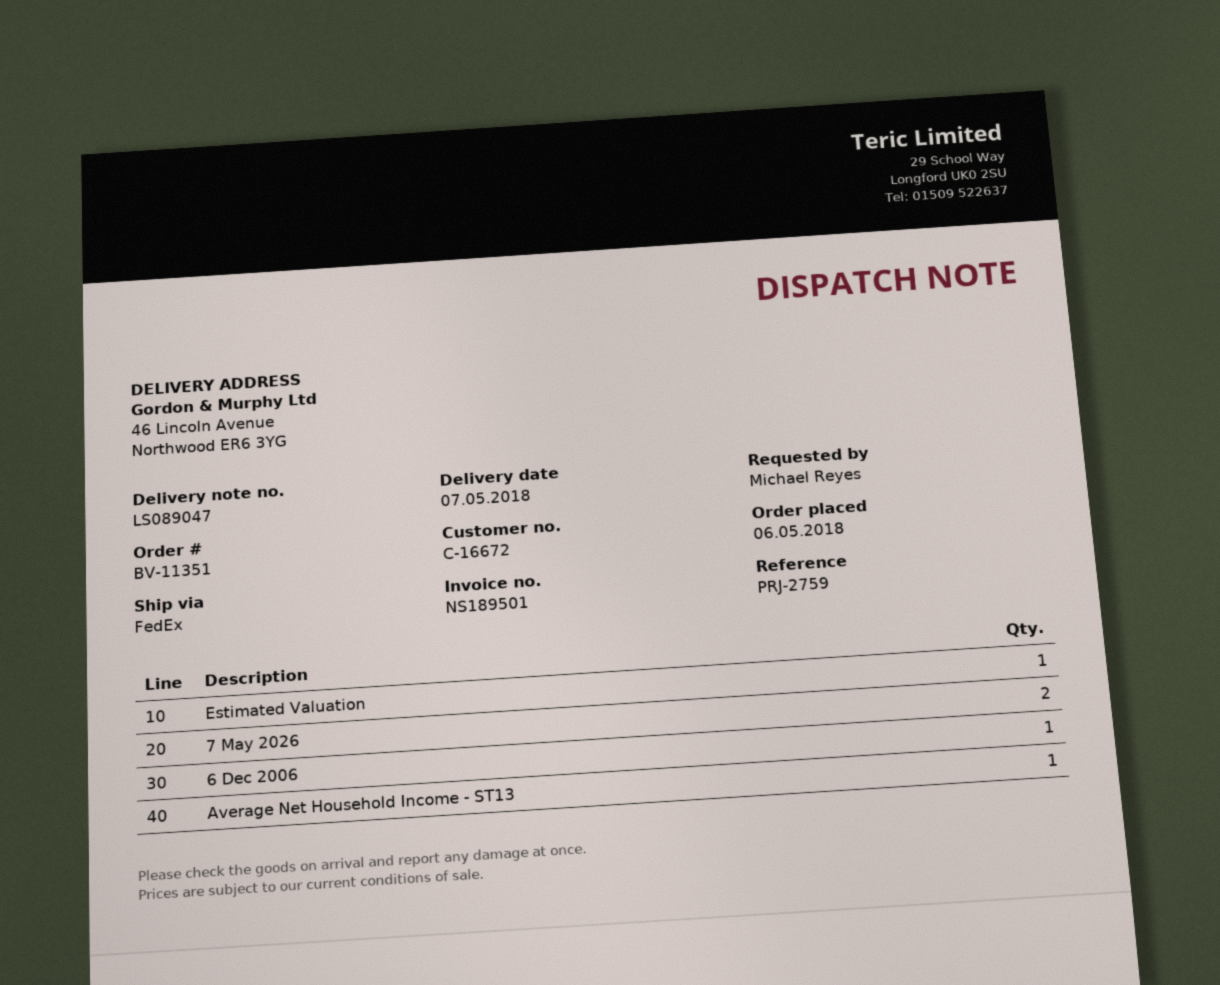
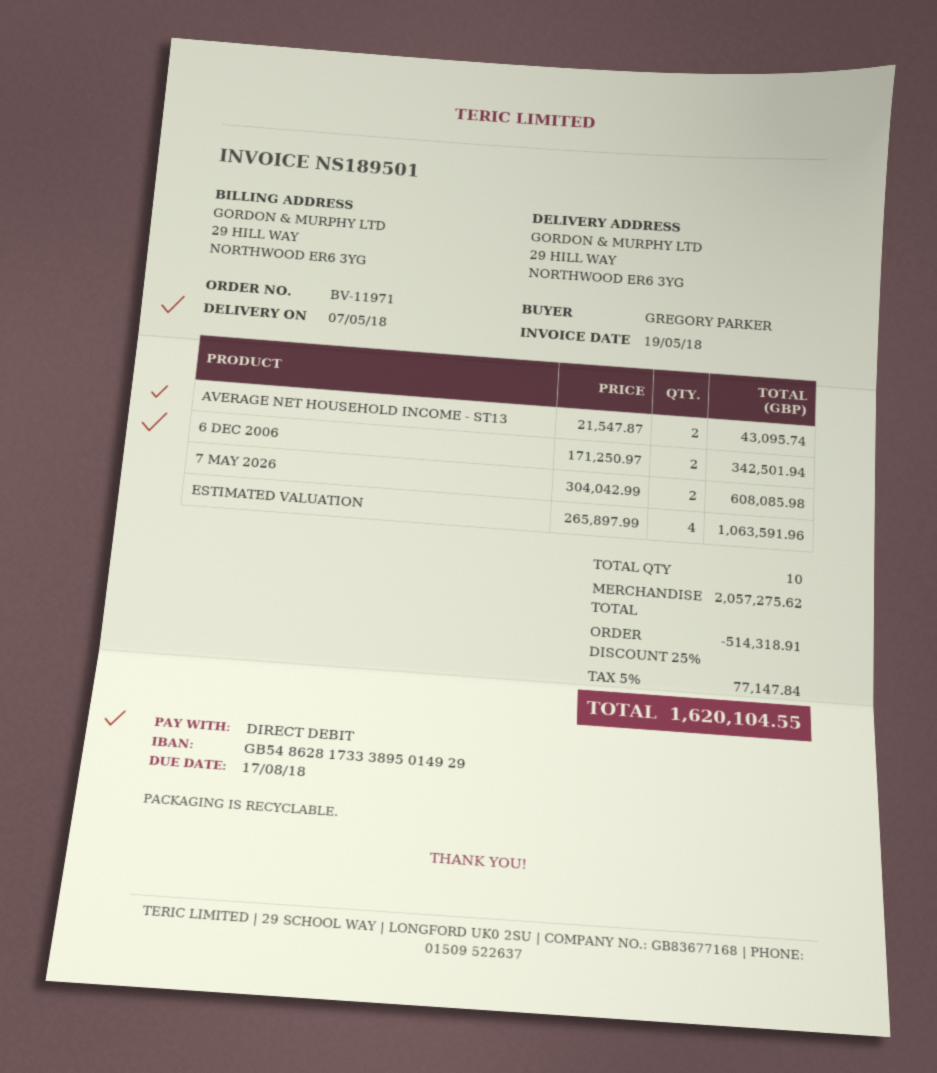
order number: BV-11351 -> BV-11971
ordered by: Michael Reyes -> GREGORY PARKER
ship to: 46 Lincoln Avenue, Northwood ER6 3YG -> 29 HILL WAY, NORTHWOOD ER6 3YG
Estimated Valuation: 1 -> 4
6 Dec 2006: 1 -> 2
Average Net Household Income - ST13: 1 -> 2

